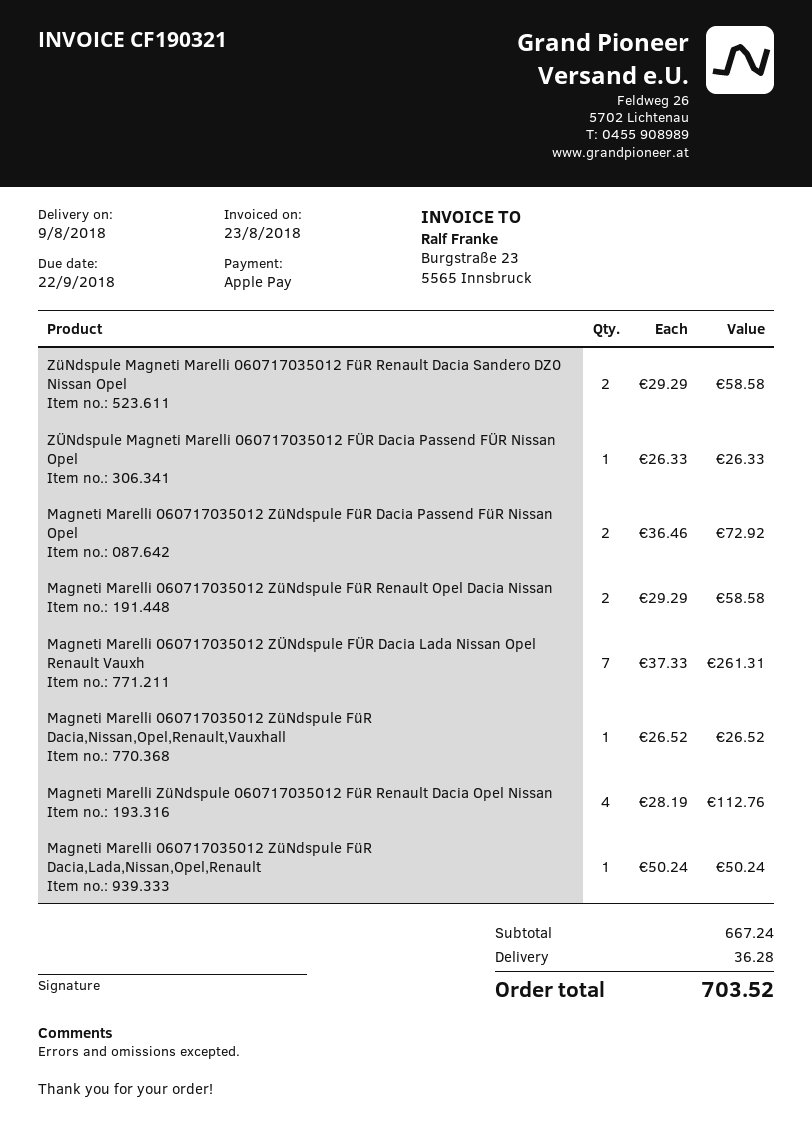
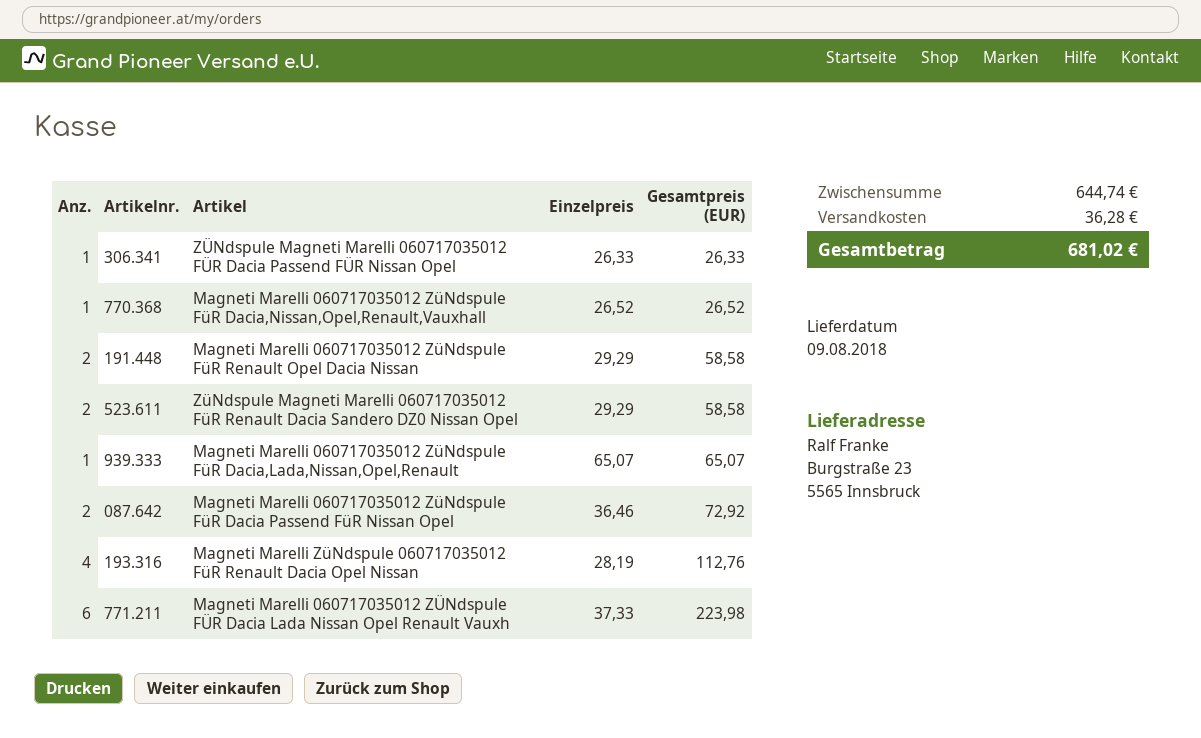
Magneti Marelli 060717035012 ZÜNdspule FÜR Dacia Lada Nissan Opel Renault Vauxh: 7 x 37.33 = 261.31 -> 6 x 37.33 = 223.98
Magneti Marelli 060717035012 ZüNdspule FüR Dacia,Lada,Nissan,Opel,Renault: 1 x 50.24 = 50.24 -> 1 x 65.07 = 65.07
subtotal: 667.24 -> 644.74
total: 703.52 -> 681.02

